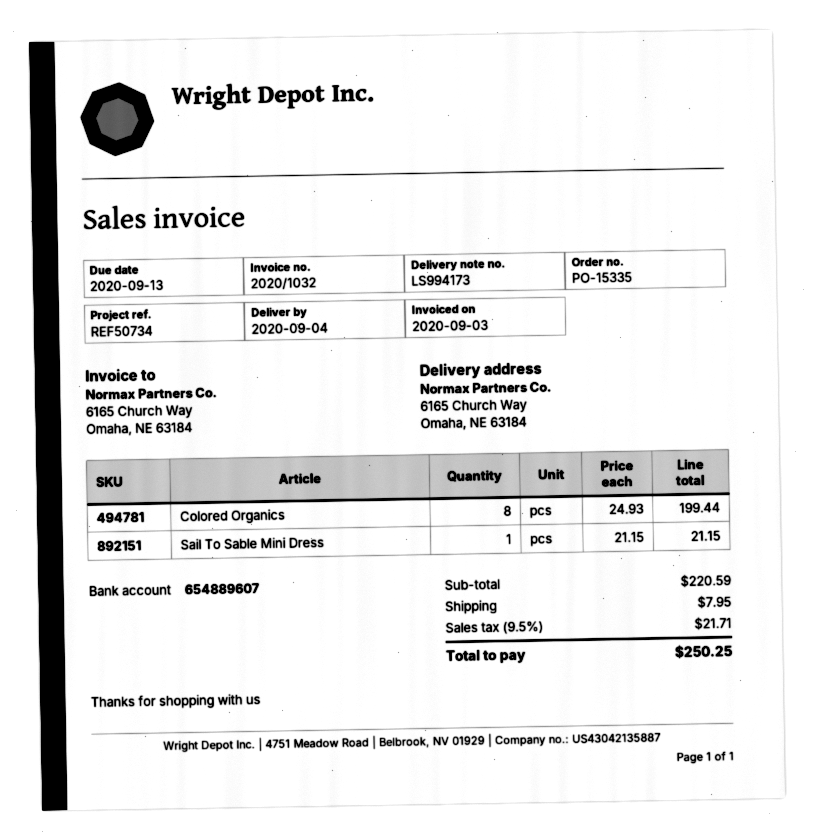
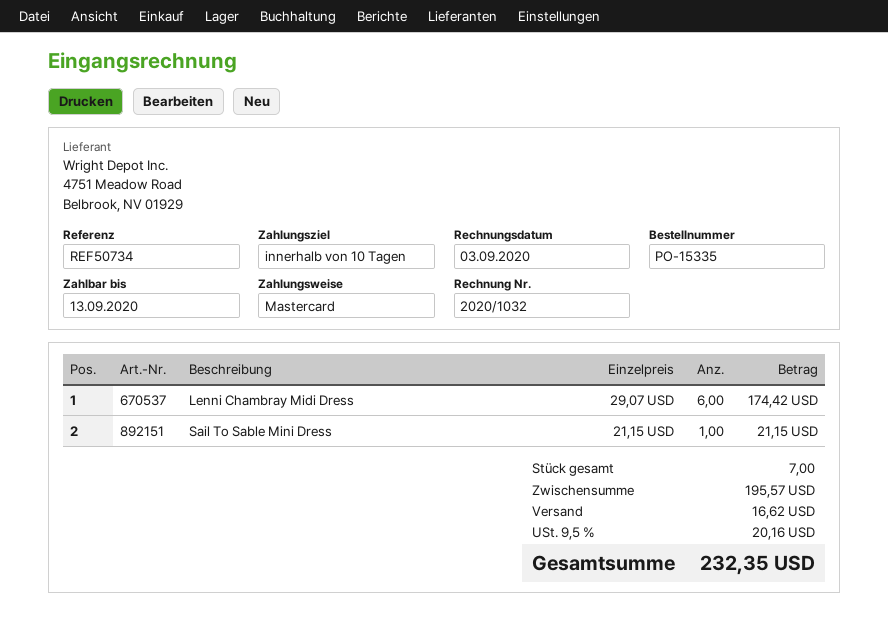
Colored Organics: 8 x 24.93 = 199.44 -> none
Lenni Chambray Midi Dress: none -> 6 x 29.07 = 174.42
subtotal: 220.59 -> 195.57
shipping: 7.95 -> 16.62
tax: 9.5% = 21.71 -> 9.5% = 20.16
total: 250.25 -> 232.35

